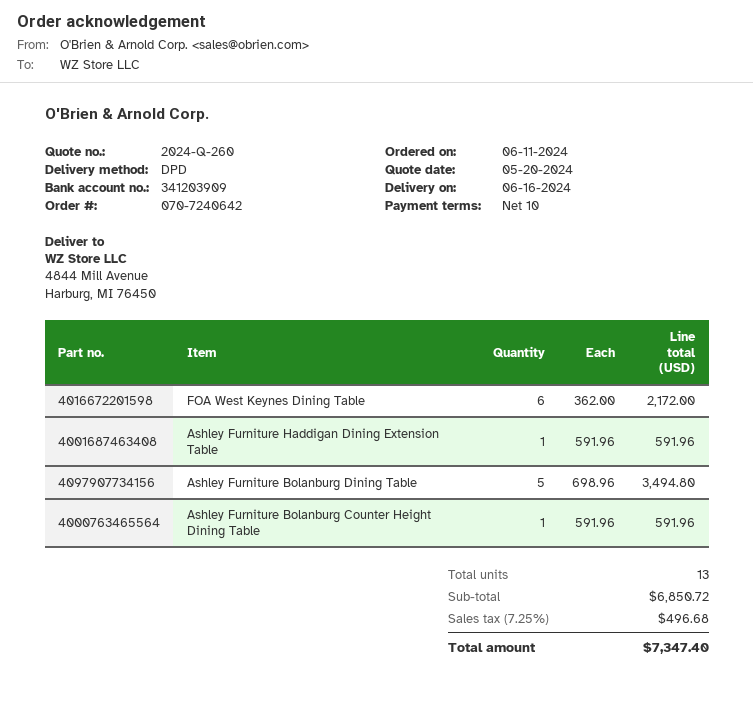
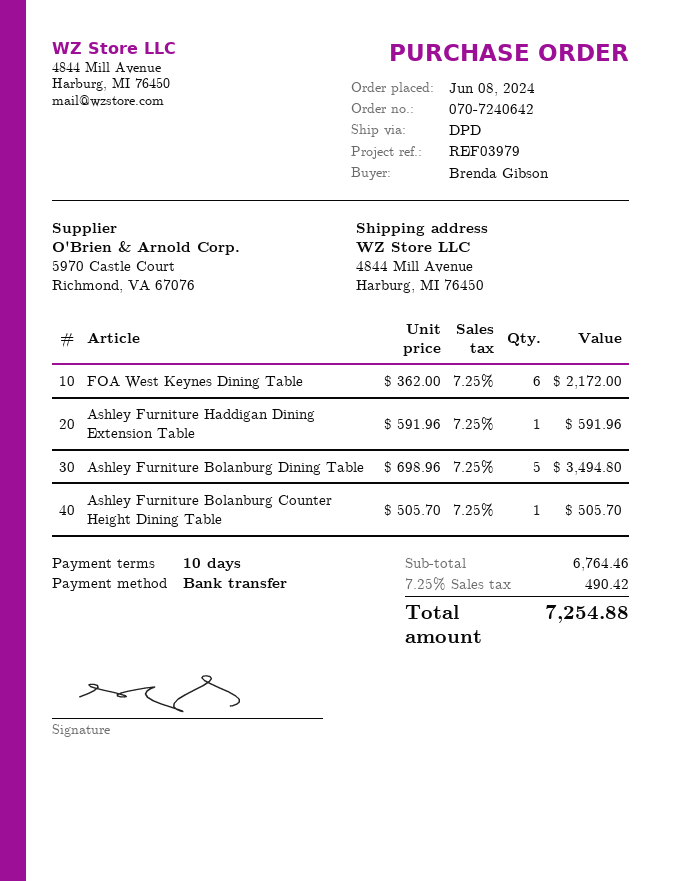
order date: 2024-06-11 -> 2024-06-08
Ashley Furniture Bolanburg Counter Height Dining Table: 1 x 591.96 = 591.96 -> 1 x 505.70 = 505.70
subtotal: 6850.72 -> 6764.46
tax: 7.25% = 496.68 -> 7.25% = 490.42
total: 7347.40 -> 7254.88

